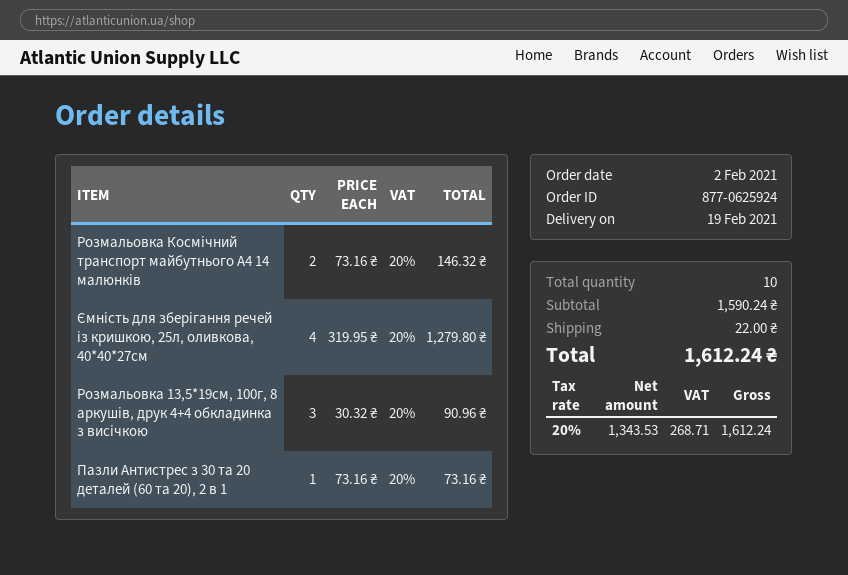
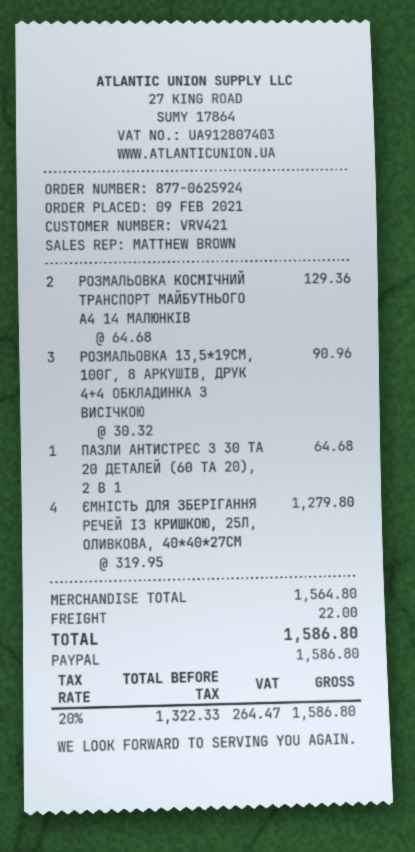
order date: 2021-02-02 -> 2021-02-09
Розмальовка Космічний транспорт майбутнього А4 14 малюнків: 2 x 73.16 = 146.32 -> 2 x 64.68 = 129.36
Пазли Антистрес з 30 та 20 деталей (60 та 20), 2 в 1: 1 x 73.16 = 73.16 -> 1 x 64.68 = 64.68
subtotal: 1590.24 -> 1564.80
net: 1343.53 -> 1322.33
tax: 20% = 268.71 -> 20% = 264.47
total: 1612.24 -> 1586.80

